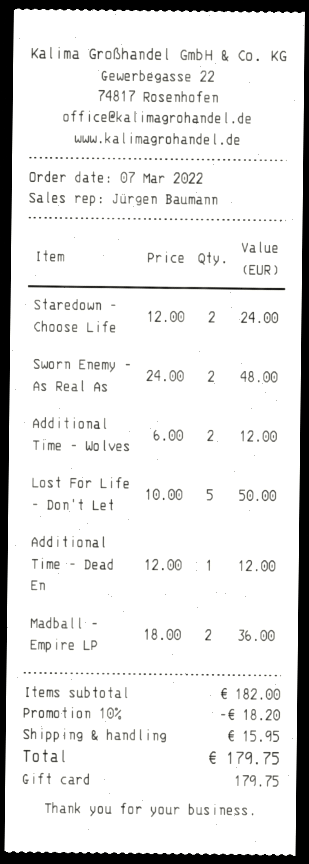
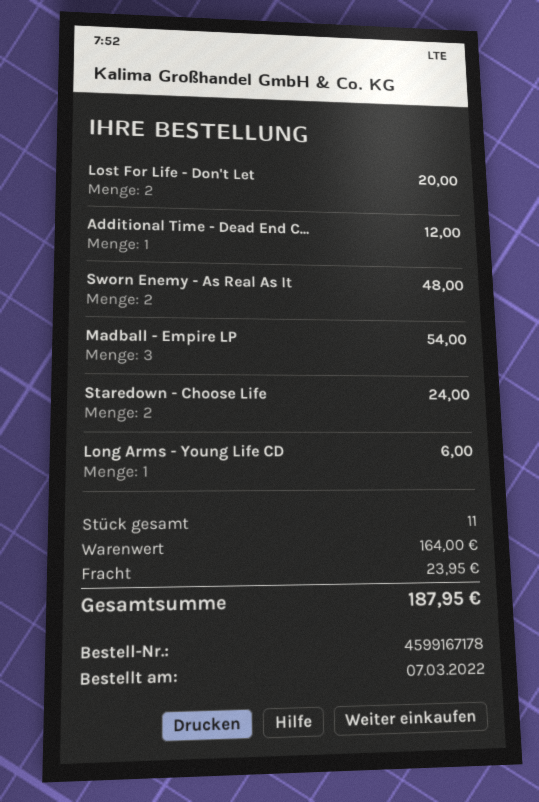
Additional Time - Wolves: 2 for 12.00 -> none
Lost For Life - Don't Let: 5 for 50.00 -> 2 for 20.00
Madball - Empire LP: 2 for 36.00 -> 3 for 54.00
Long Arms - Young Life CD: none -> 1 for 6.00
subtotal: 182.00 -> 164.00
discount: 10% = 18.20 -> none
shipping: 15.95 -> 23.95
total: 179.75 -> 187.95

